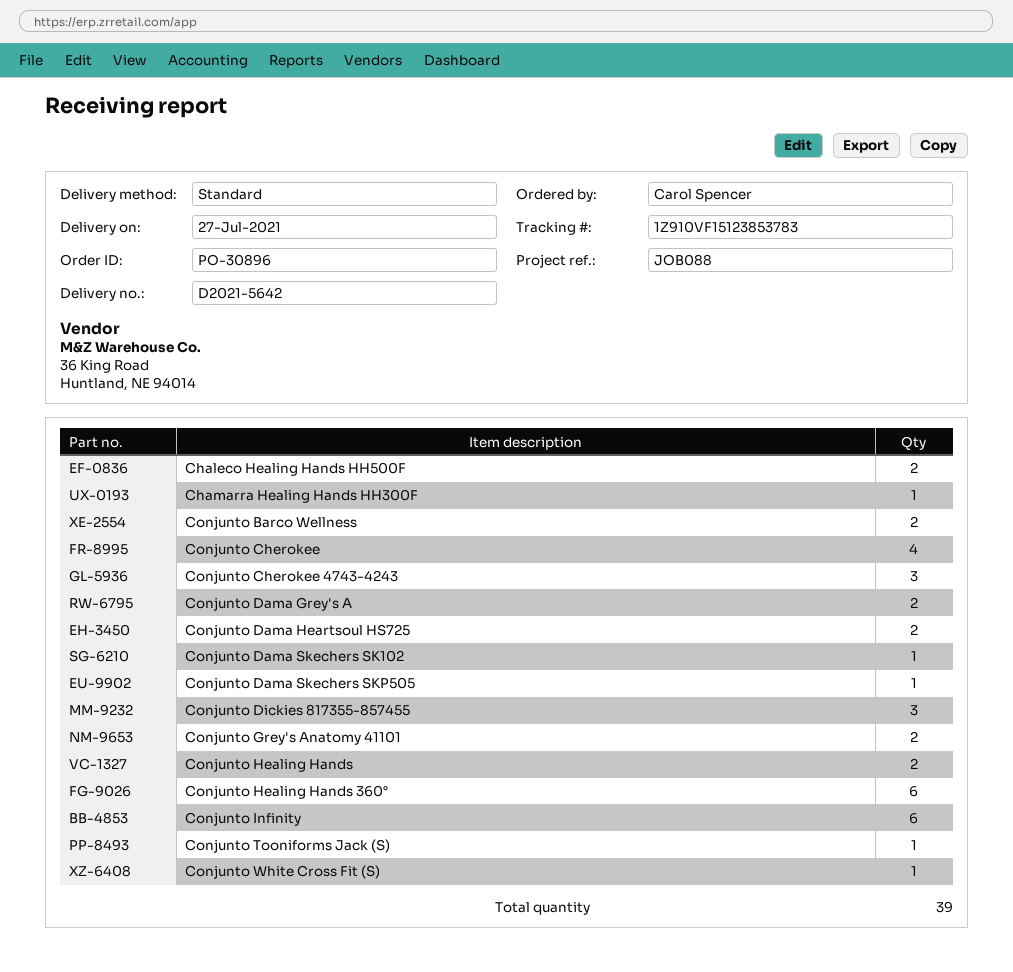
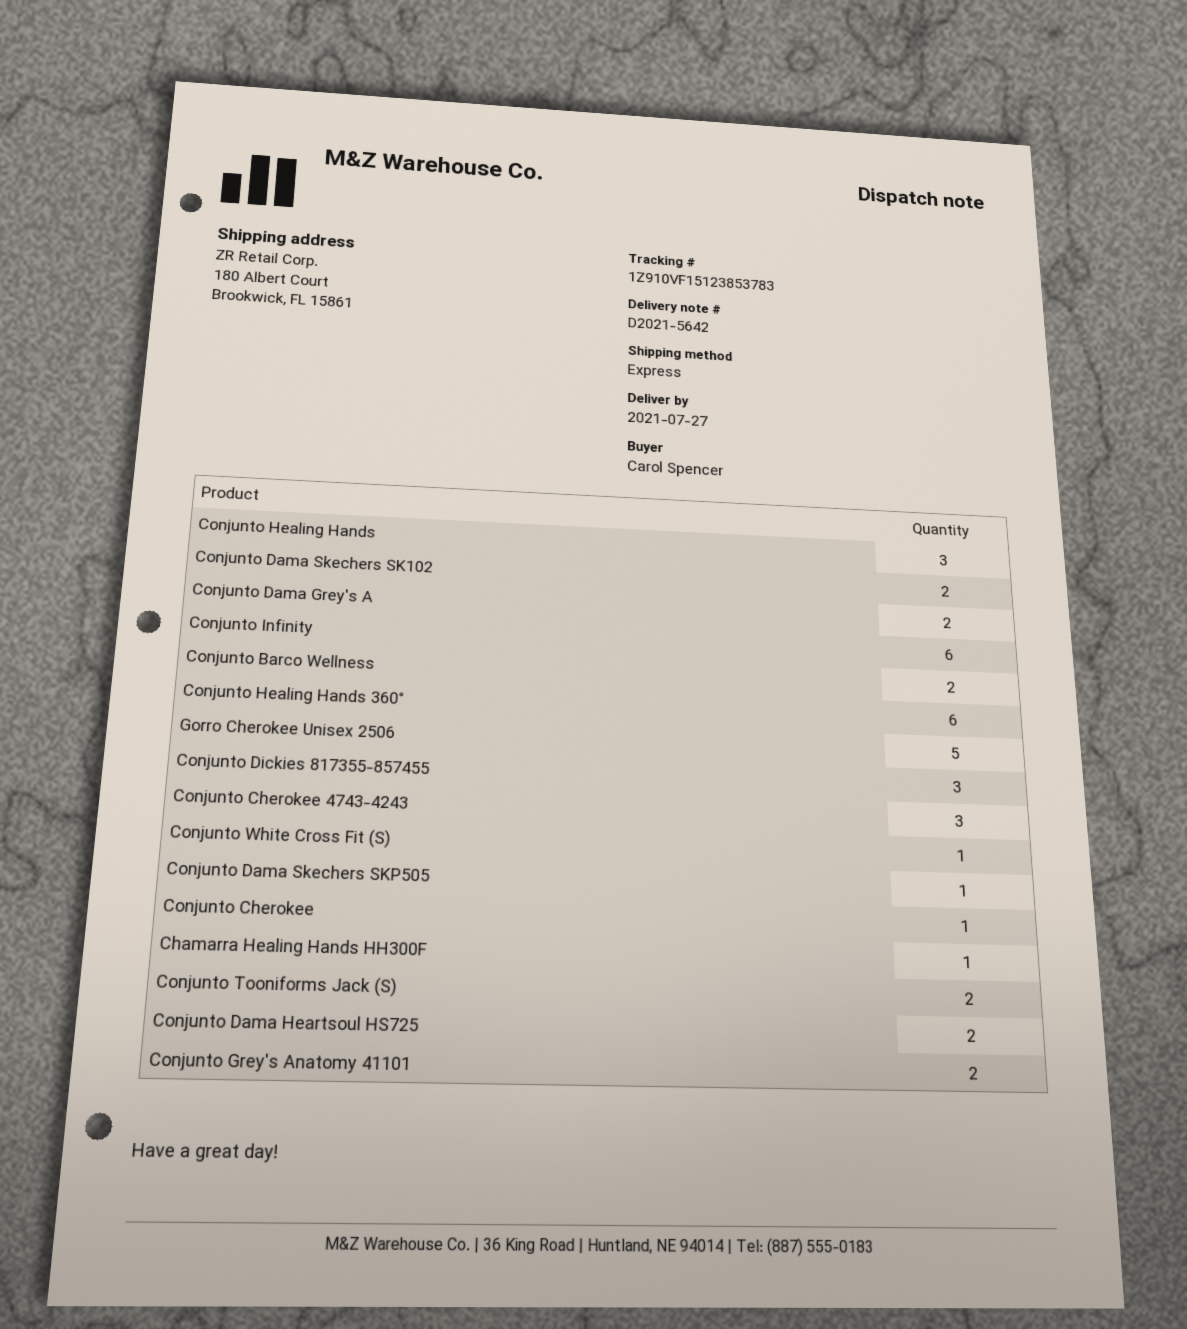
shipping method: standard -> express
Chaleco Healing Hands HH500F: 2 -> none
Conjunto Cherokee: 4 -> 1
Conjunto Dama Skechers SK102: 1 -> 2
Conjunto Healing Hands: 2 -> 3
Conjunto Tooniforms Jack (S): 1 -> 2
Gorro Cherokee Unisex 2506: none -> 5

